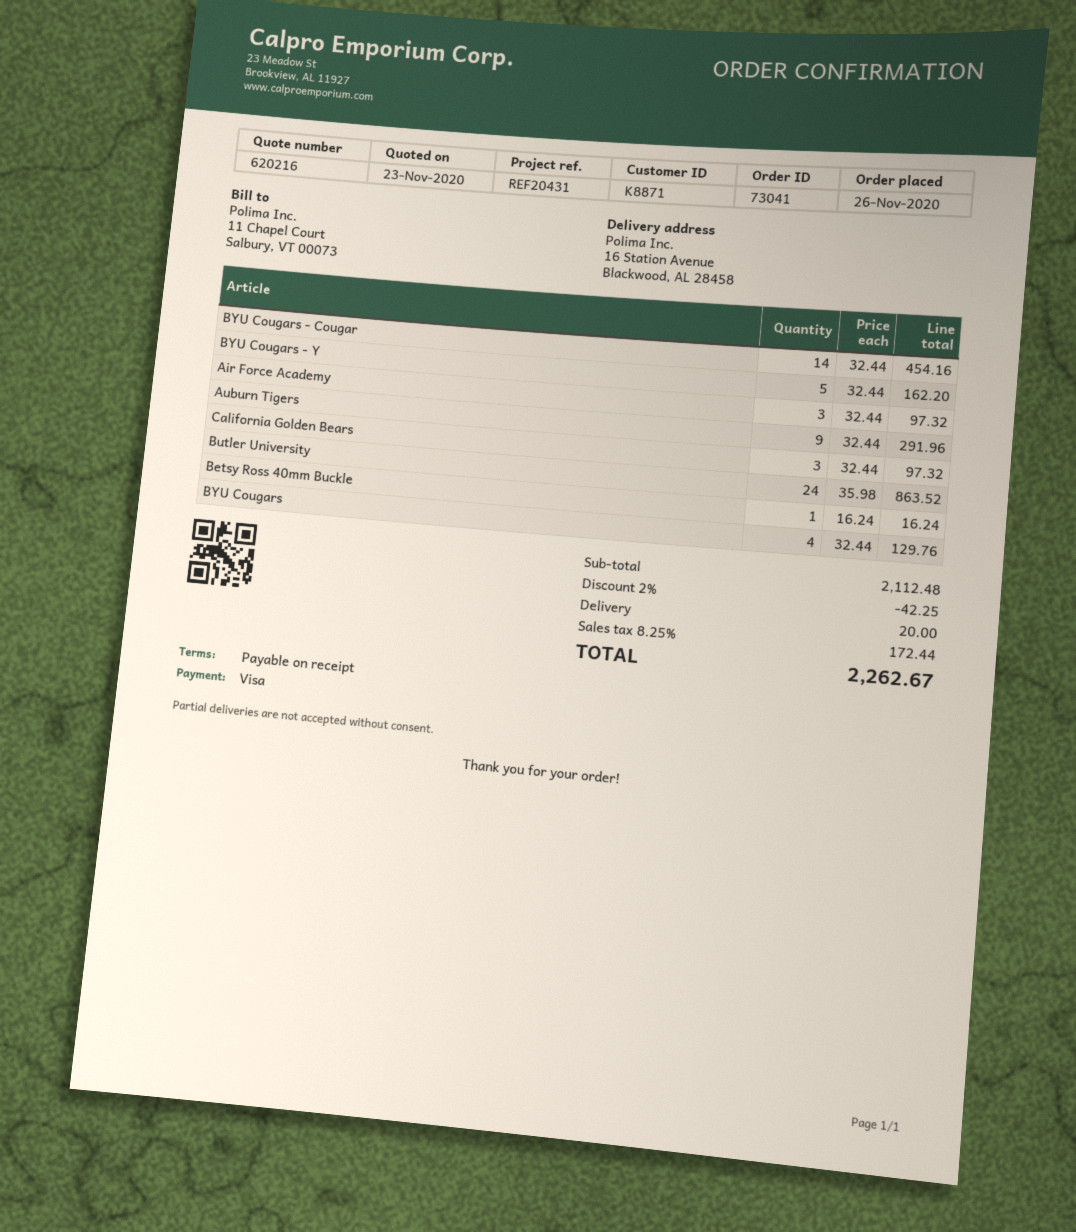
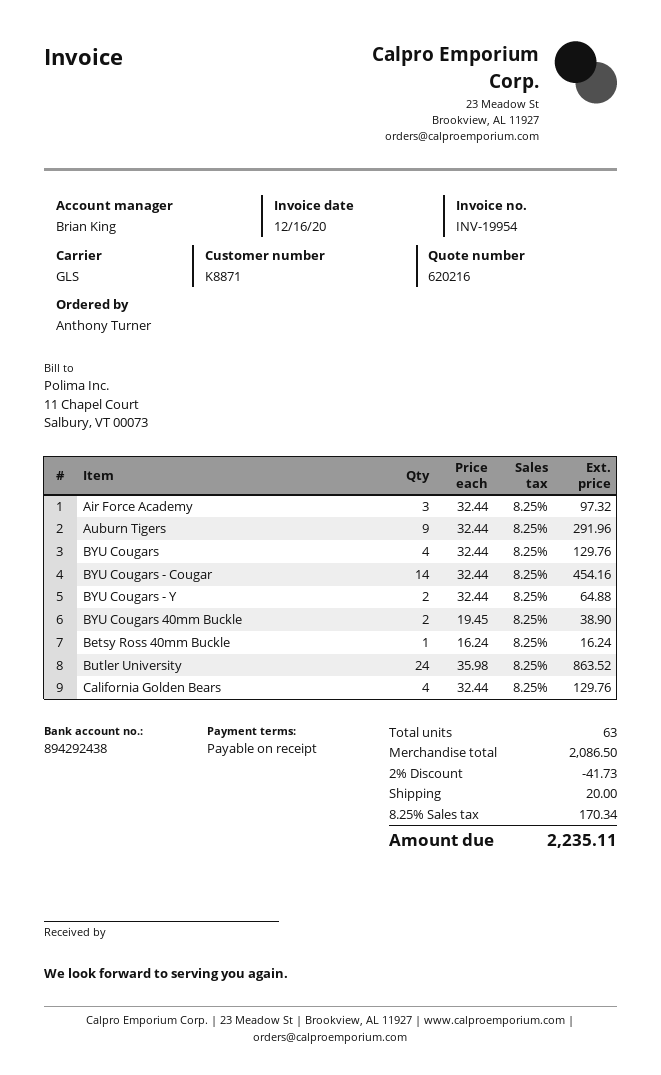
BYU Cougars - Y: 5 x 32.44 = 162.20 -> 2 x 32.44 = 64.88
California Golden Bears: 3 x 32.44 = 97.32 -> 4 x 32.44 = 129.76
BYU Cougars 40mm Buckle: none -> 2 x 19.45 = 38.90
subtotal: 2112.48 -> 2086.50
discount: 2% = 42.25 -> 2% = 41.73
tax: 8.25% = 172.44 -> 8.25% = 170.34
total: 2262.67 -> 2235.11

